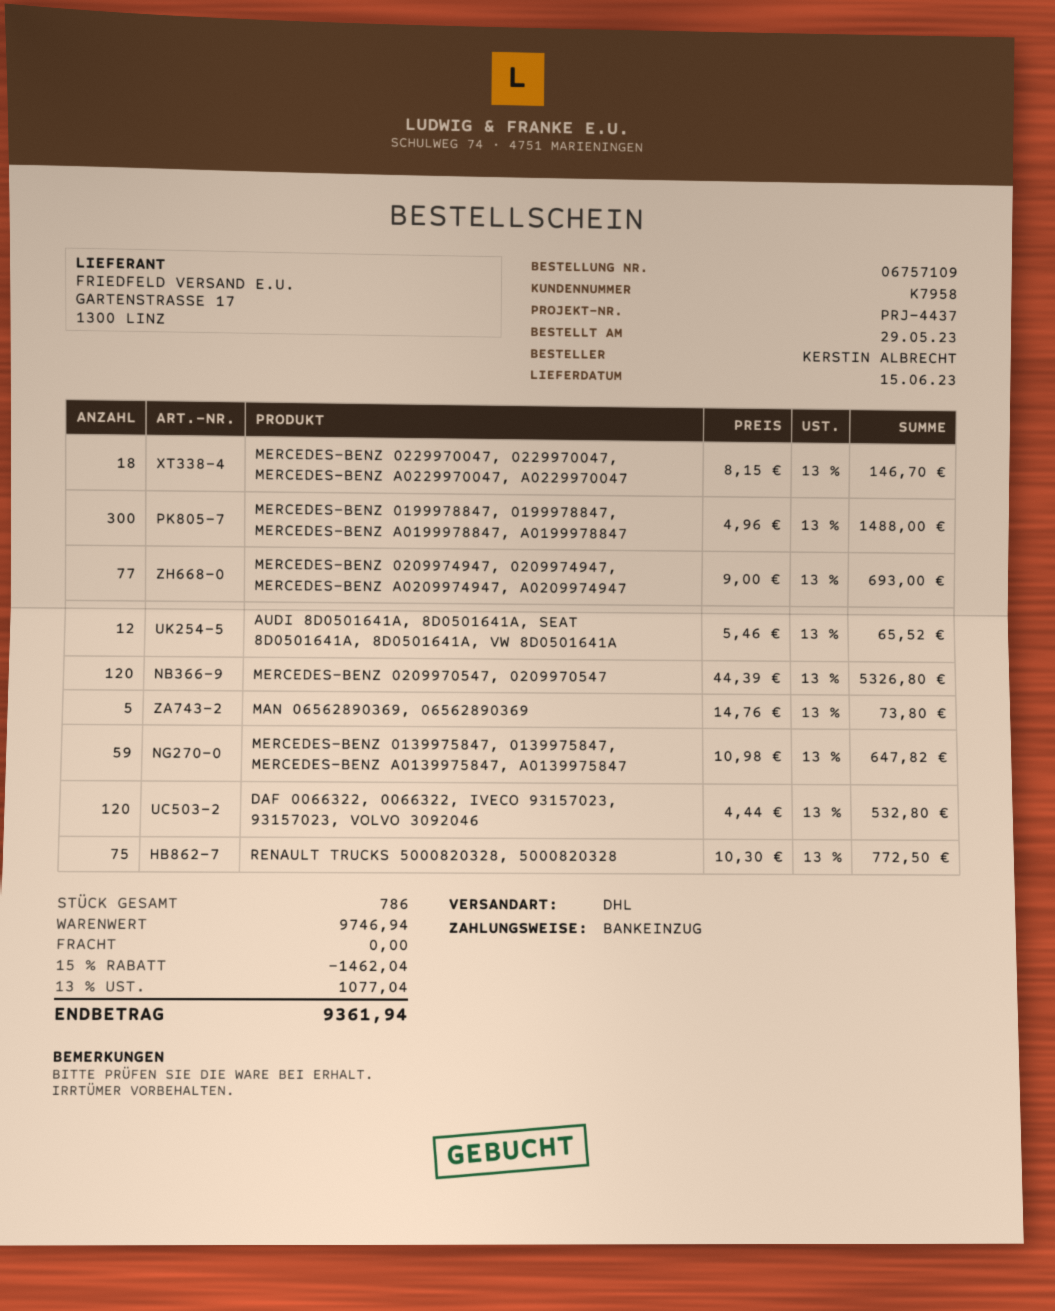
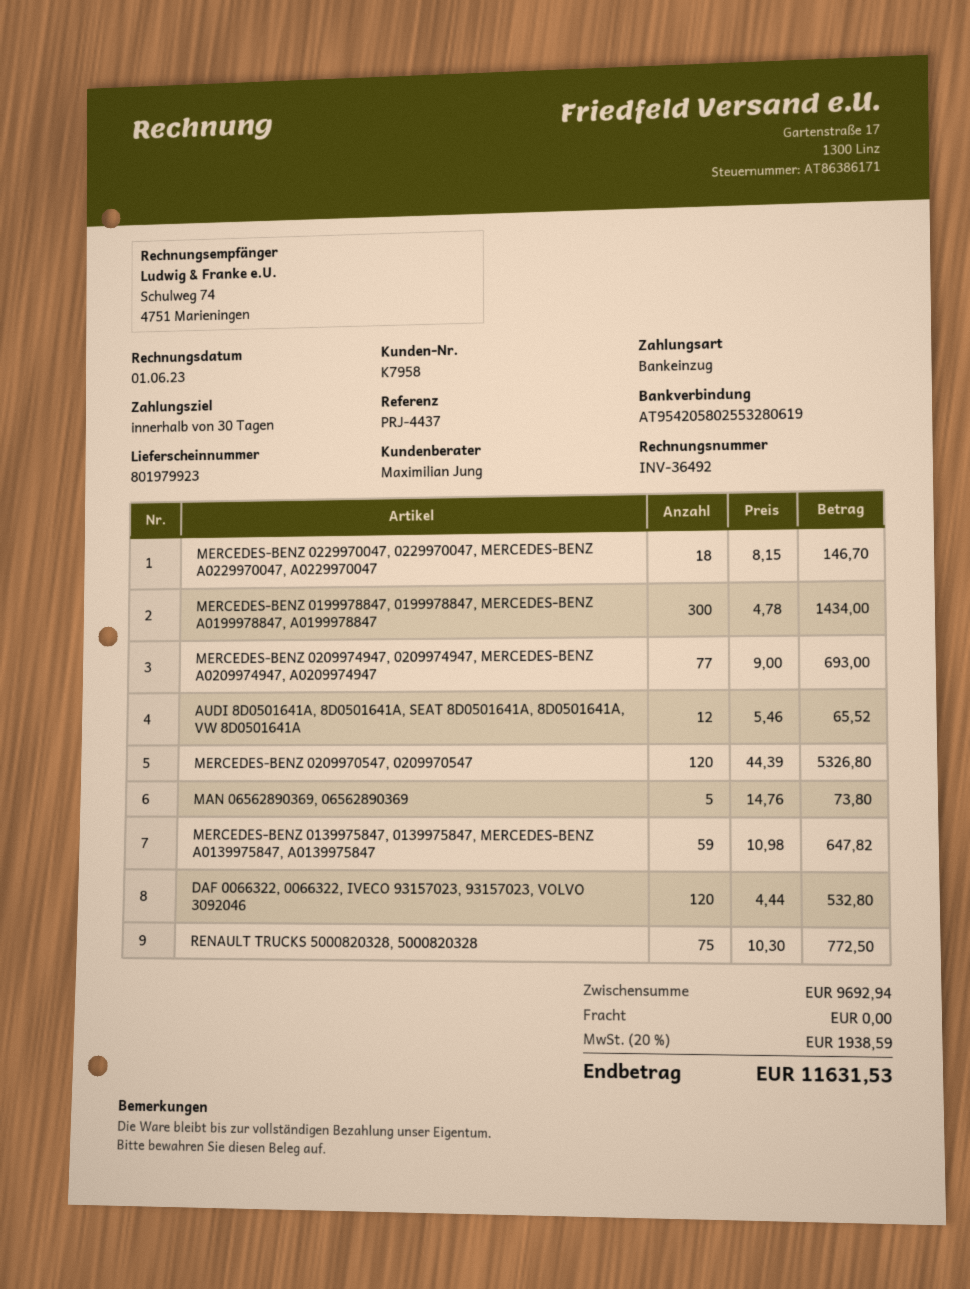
MERCEDES-BENZ 0199978847, 0199978847, MERCEDES-BENZ A0199978847, A0199978847: 300 x 4.96 = 1488.00 -> 300 x 4.78 = 1434.00
subtotal: 9746.94 -> 9692.94
discount: 15% = 1462.04 -> none
tax: 13% = 1077.04 -> 20% = 1938.59
total: 9361.94 -> 11631.53

